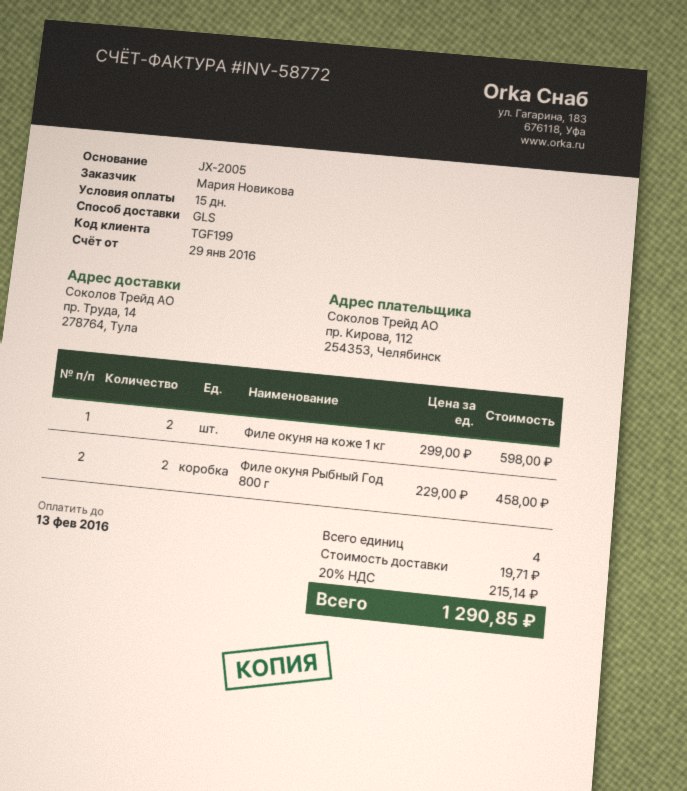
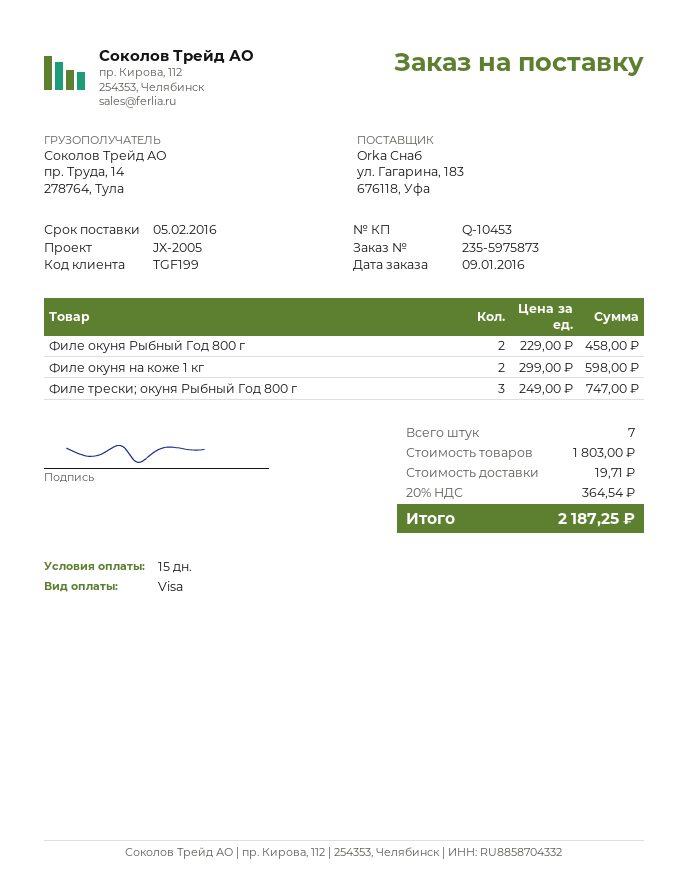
Филе трески; окуня Рыбный Год 800 г: none -> 3 x 249.00 = 747.00
total quantity: 4 -> 7
tax: 20% = 215.14 -> 20% = 364.54
total: 1290.85 -> 2187.25

